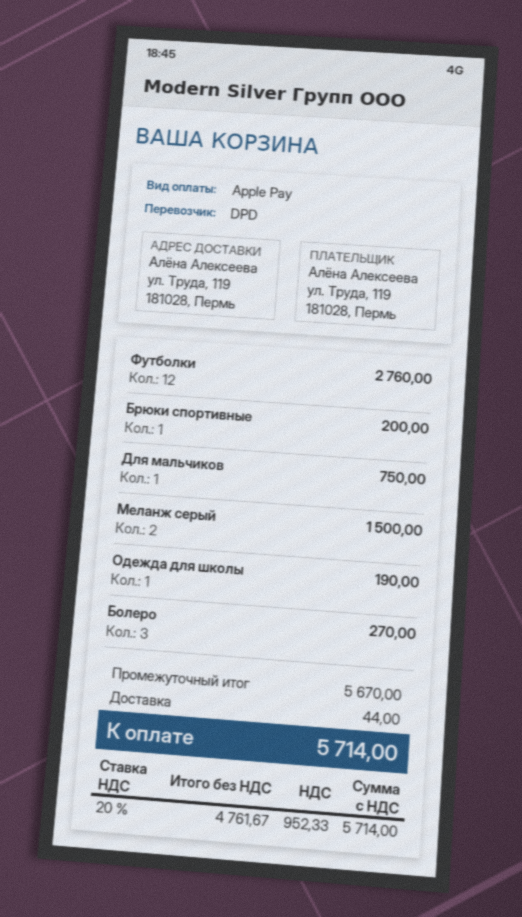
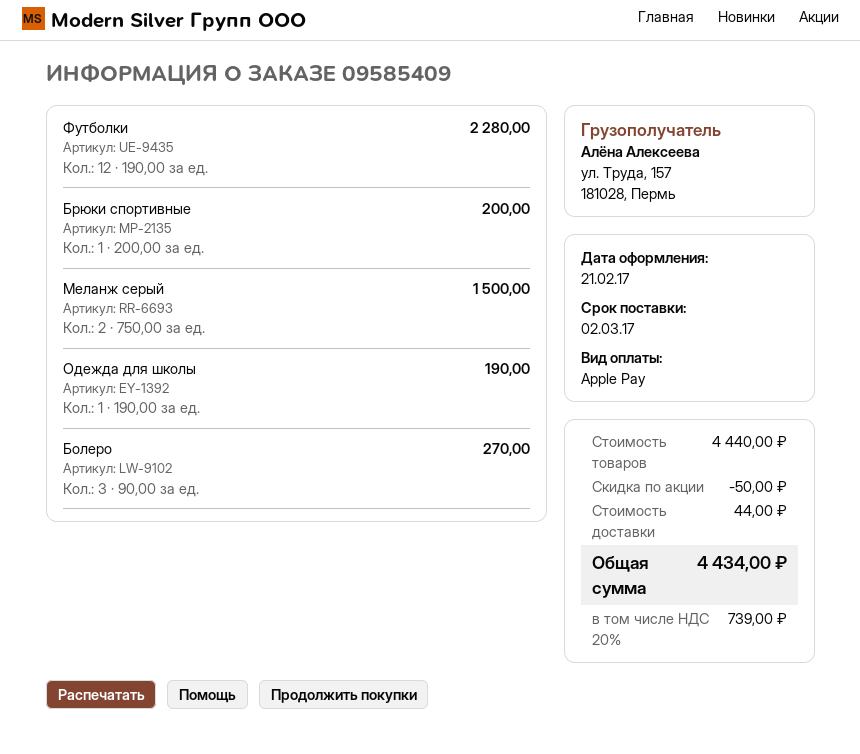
ship to: ул. Труда, 119, 181028, Пермь -> ул. Труда, 157, 181028, Пермь
Футболки: 12 for 2760.00 -> 12 for 2280.00
Для мальчиков: 1 for 750.00 -> none
subtotal: 5670.00 -> 4440.00
discount: none -> 50.00
tax: 20% = 952.33 -> 20% = 739.00
total: 5714.00 -> 4434.00

